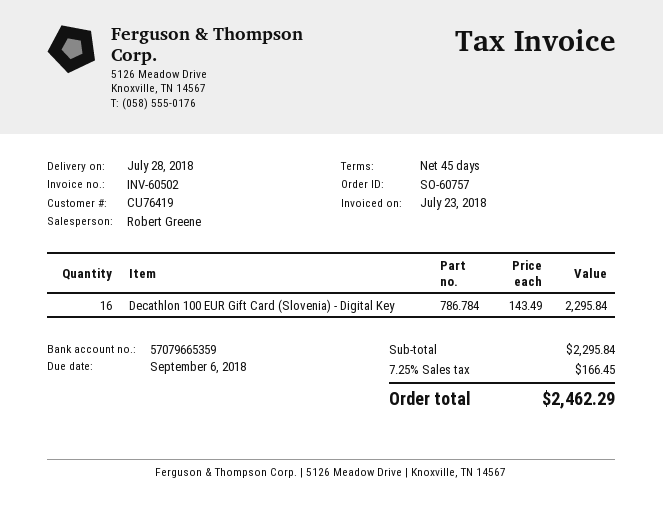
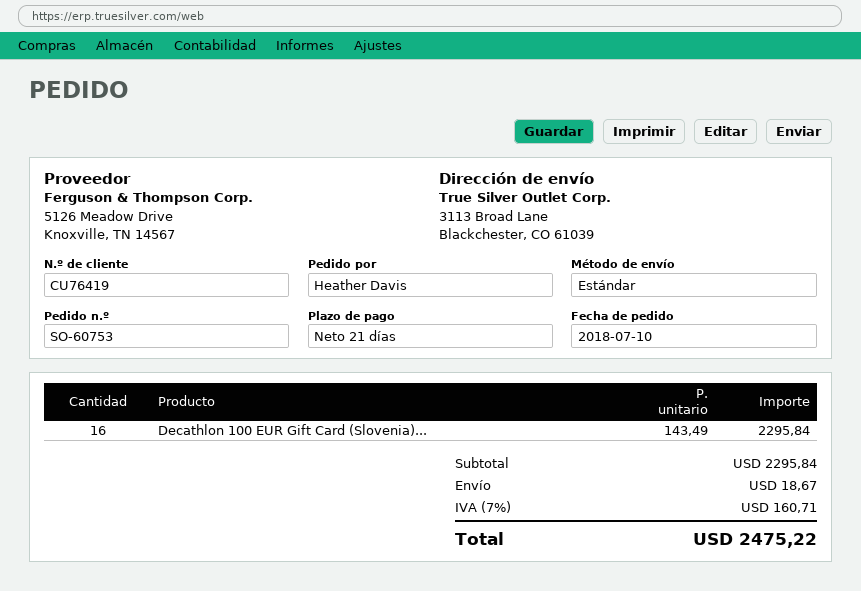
order number: SO-60757 -> SO-60753
payment terms: 45 days -> 21 days
shipping: none -> 18.67
tax: 7.25% = 166.45 -> 7% = 160.71
total: 2462.29 -> 2475.22

